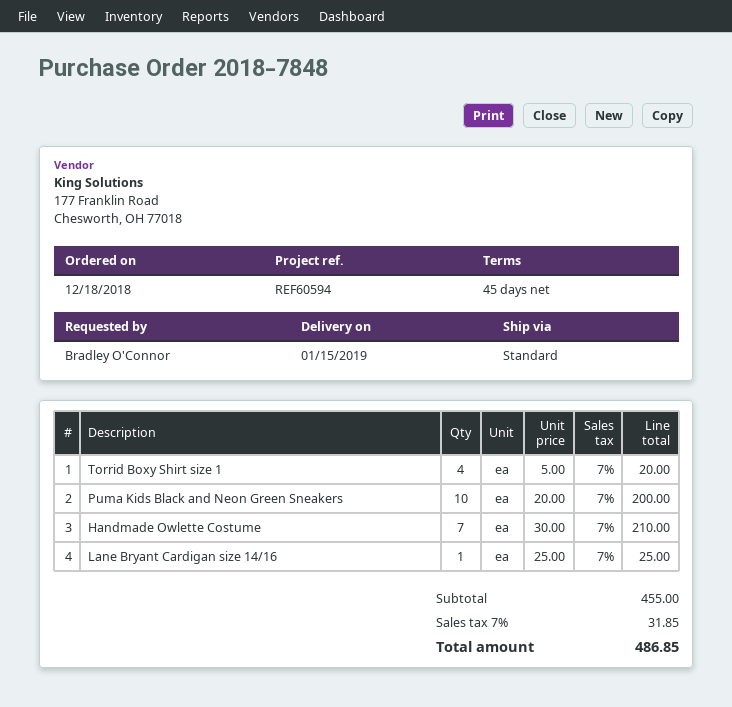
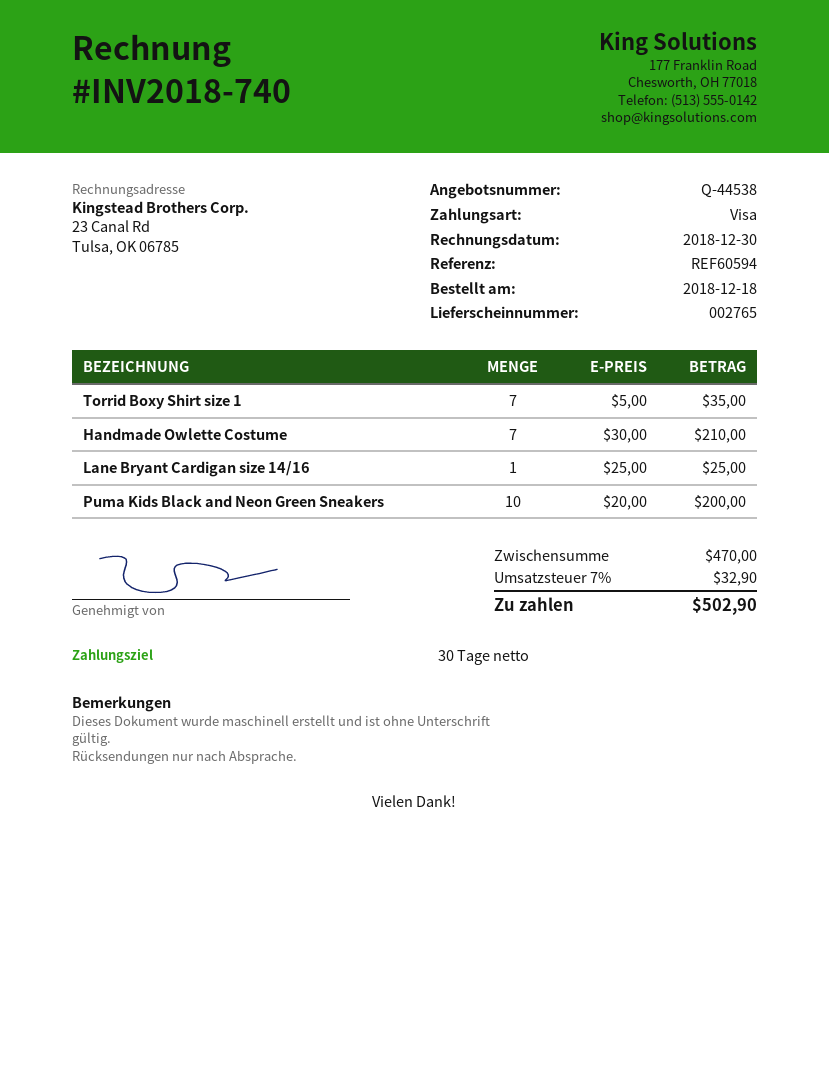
payment terms: 45 days -> 30 days
Torrid Boxy Shirt size 1: 4 x 5.00 = 20.00 -> 7 x 5.00 = 35.00
subtotal: 455.00 -> 470.00
tax: 7% = 31.85 -> 7% = 32.90
total: 486.85 -> 502.90

